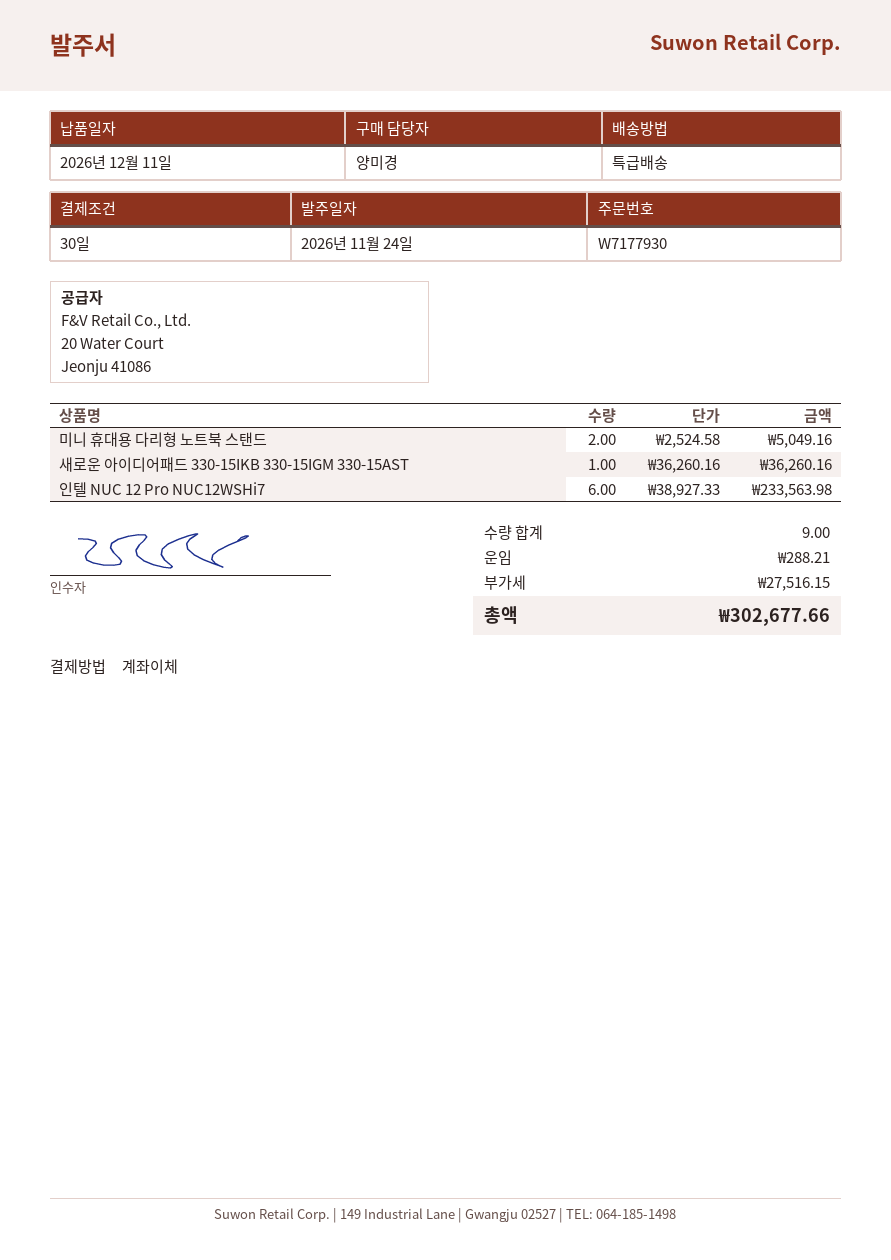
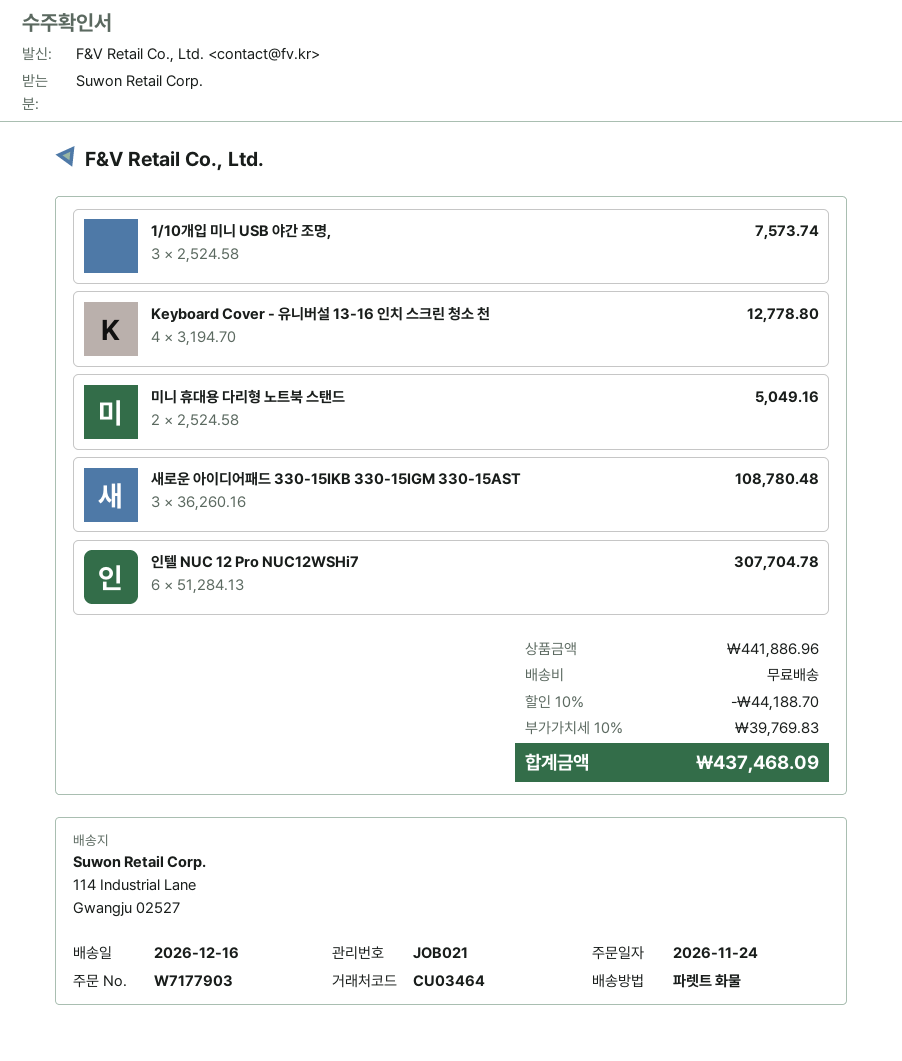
order number: W7177930 -> W7177903
delivery date: 2026-12-11 -> 2026-12-16
shipping method: express -> pallet freight
새로운 아이디어패드 330-15IKB 330-15IGM 330-15AST: 1 x 36260.16 = 36260.16 -> 3 x 36260.16 = 108780.48
인텔 NUC 12 Pro NUC12WSHi7: 6 x 38927.33 = 233563.98 -> 6 x 51284.13 = 307704.78
1/10개입 미니 USB 야간 조명,: none -> 3 x 2524.58 = 7573.74
Keyboard Cover - 유니버설 13-16 인치 스크린 청소 천: none -> 4 x 3194.70 = 12778.80
discount: none -> 10% = 44188.70
shipping: 288.21 -> 0.00
tax: 27516.15 -> 39769.83
total: 302677.66 -> 437468.09

